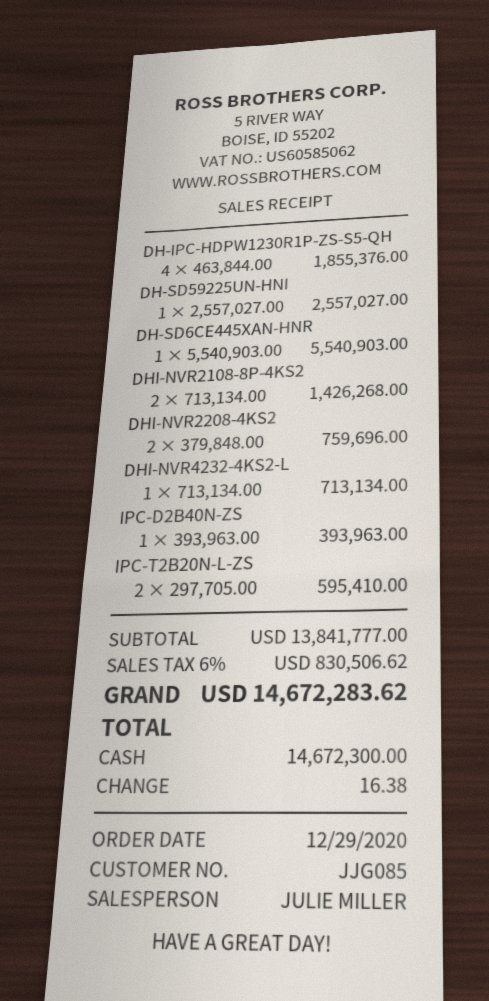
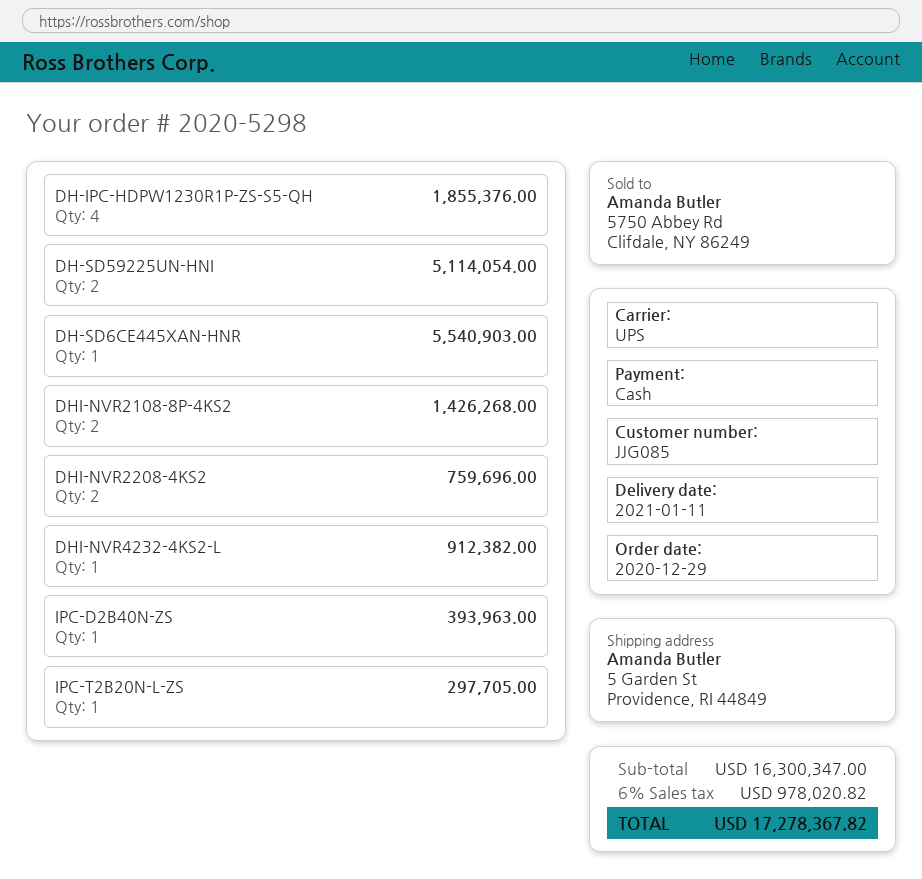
DH-SD59225UN-HNI: 1 for 2557027.00 -> 2 for 5114054.00
DHI-NVR4232-4KS2-L: 1 for 713134.00 -> 1 for 912382.00
IPC-T2B20N-L-ZS: 2 for 595410.00 -> 1 for 297705.00
subtotal: 13841777.00 -> 16300347.00
tax: 6% = 830506.62 -> 6% = 978020.82
total: 14672283.62 -> 17278367.82

